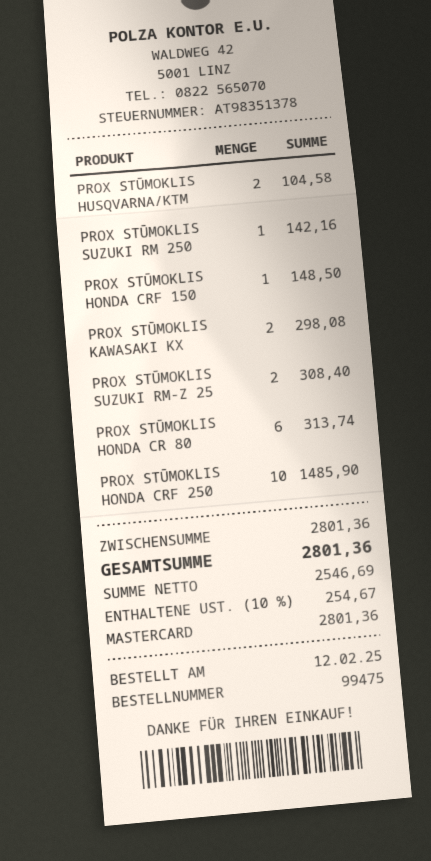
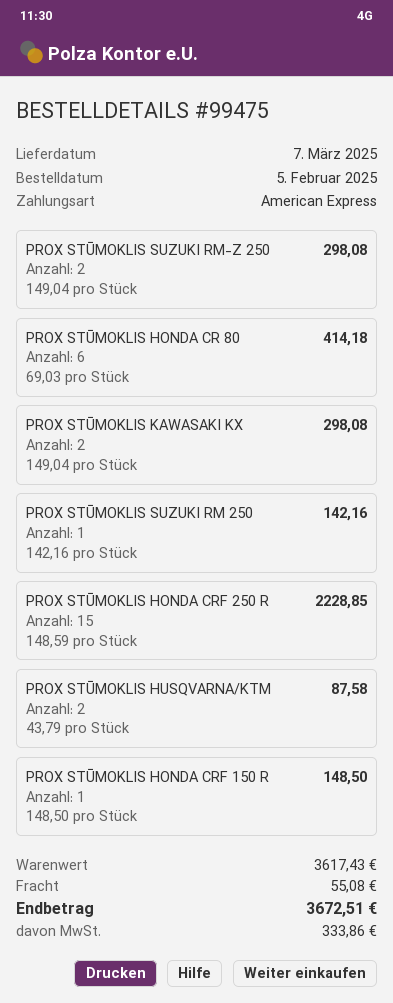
order date: 2025-02-12 -> 2025-02-05
payment method: Mastercard -> American Express
PROX STŪMOKLIS HUSQVARNA/KTM: 2 for 104.58 -> 2 for 87.58
PROX STŪMOKLIS SUZUKI RM-Z 25: 2 for 308.40 -> 2 for 298.08
PROX STŪMOKLIS HONDA CR 80: 6 for 313.74 -> 6 for 414.18
PROX STŪMOKLIS HONDA CRF 250: 10 for 1485.90 -> 15 for 2228.85
subtotal: 2801.36 -> 3617.43
shipping: none -> 55.08
tax: 254.67 -> 333.86
total: 2801.36 -> 3672.51

